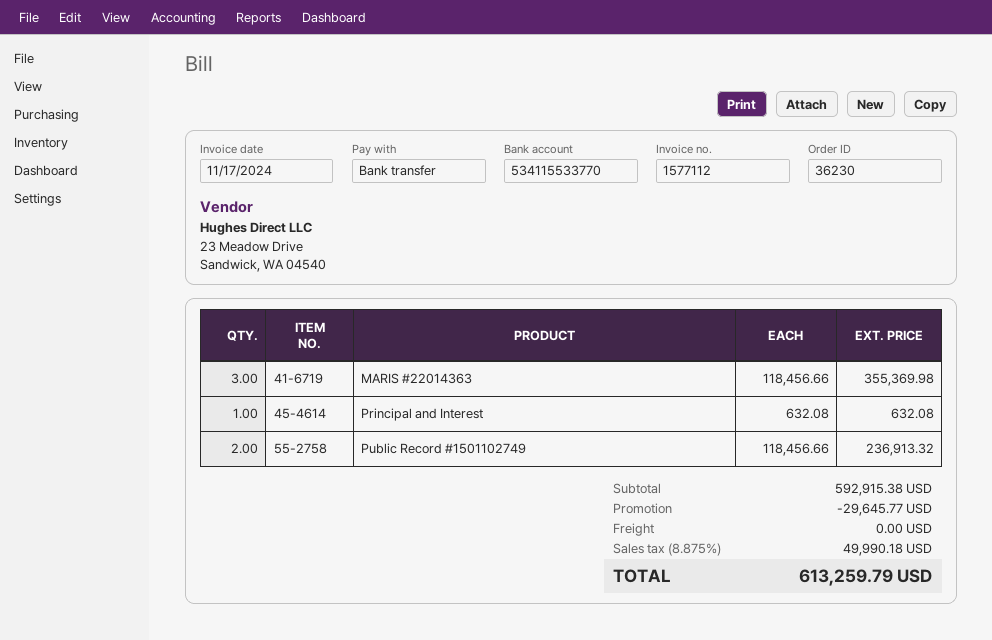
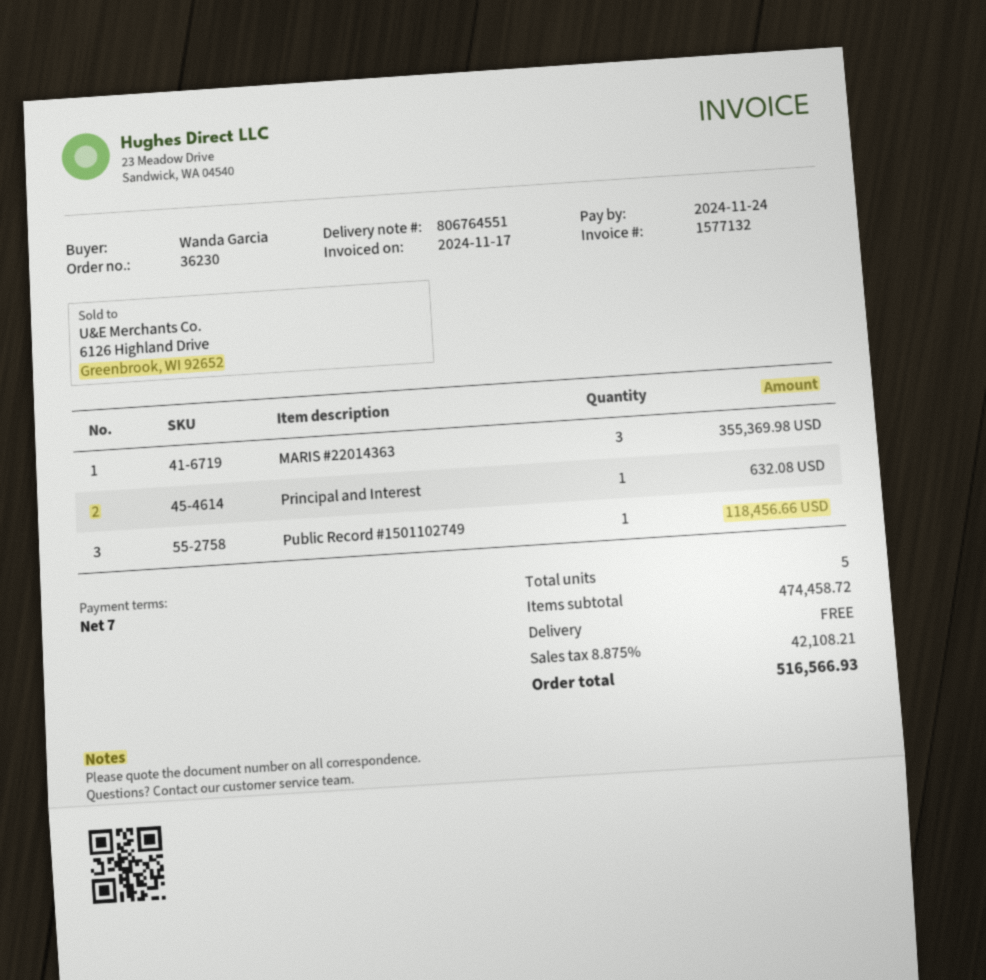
invoice number: 1577112 -> 1577132
Public Record #1501102749: 2 for 236913.32 -> 1 for 118456.66
subtotal: 592915.38 -> 474458.72
discount: 29645.77 -> none
tax: 8.875% = 49990.18 -> 8.875% = 42108.21
total: 613259.79 -> 516566.93

